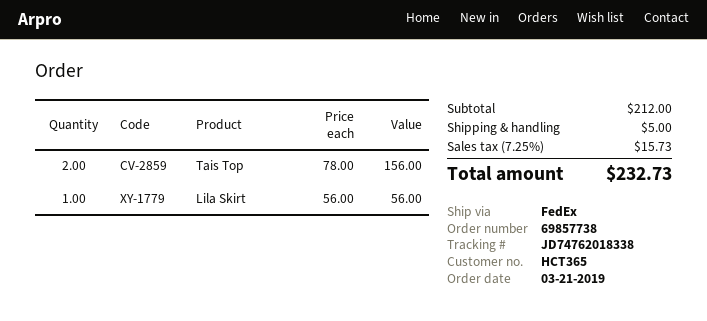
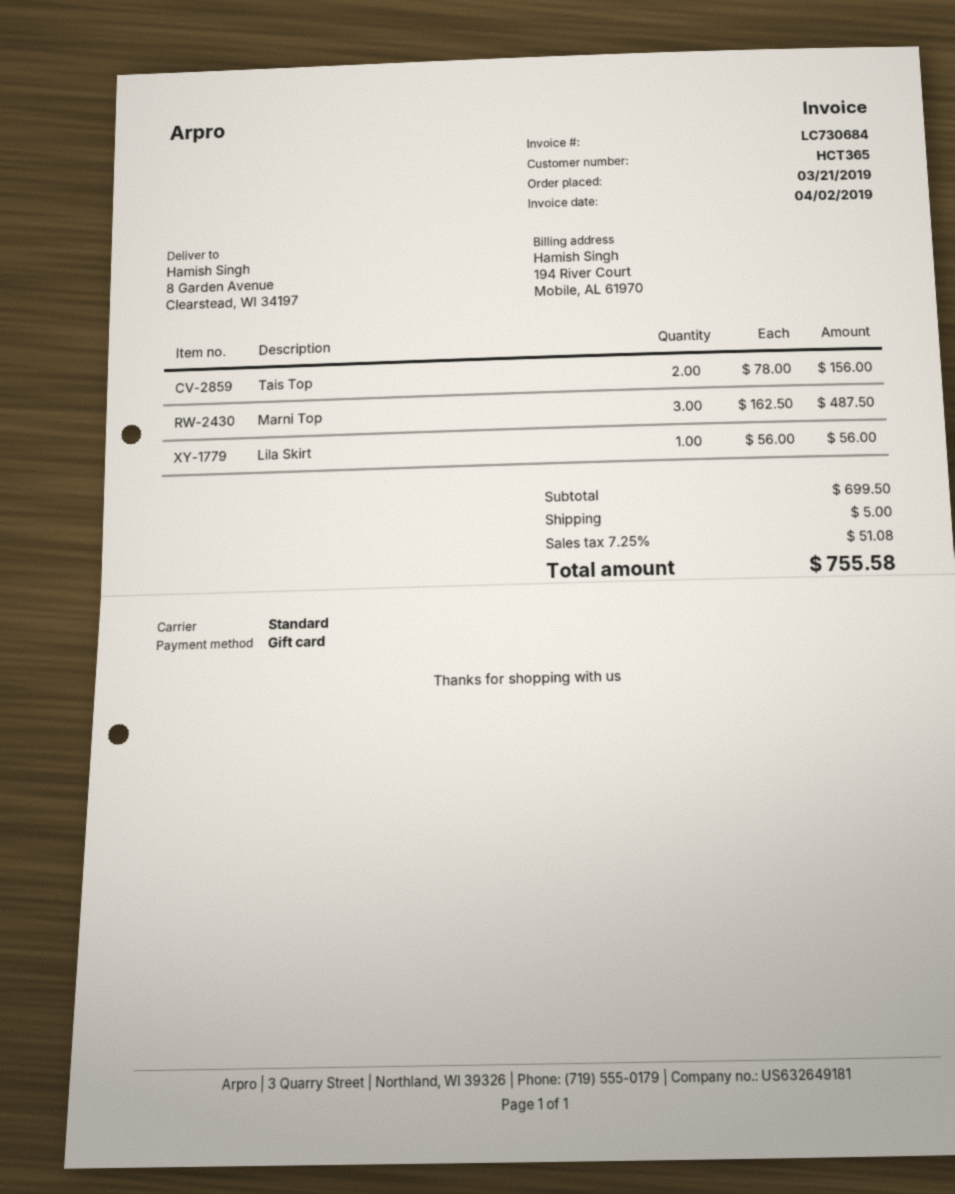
shipping method: FedEx -> standard
Marni Top: none -> 3 x 162.50 = 487.50
subtotal: 212.00 -> 699.50
tax: 7.25% = 15.73 -> 7.25% = 51.08
total: 232.73 -> 755.58

